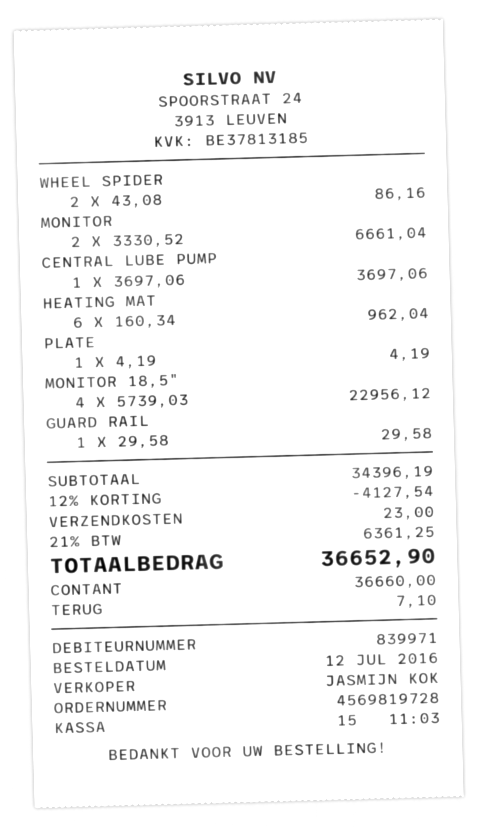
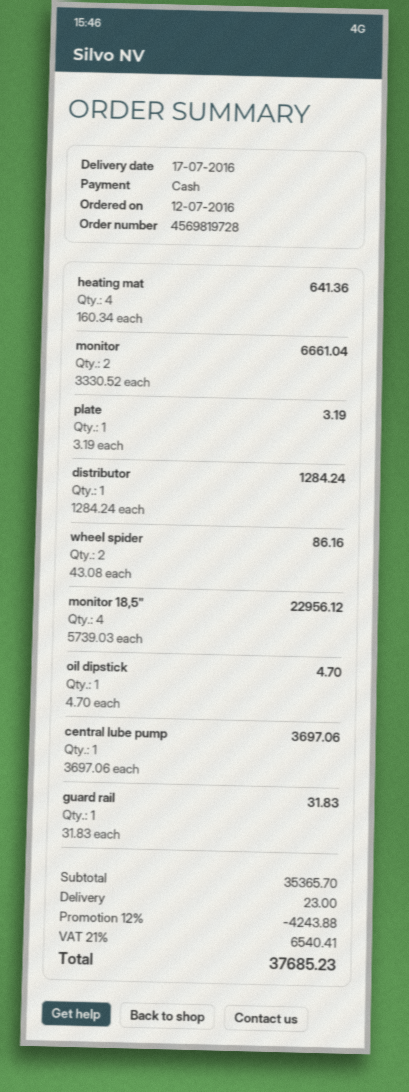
HEATING MAT: 6 x 160.34 = 962.04 -> 4 x 160.34 = 641.36
PLATE: 1 x 4.19 = 4.19 -> 1 x 3.19 = 3.19
GUARD RAIL: 1 x 29.58 = 29.58 -> 1 x 31.83 = 31.83
distributor: none -> 1 x 1284.24 = 1284.24
oil dipstick: none -> 1 x 4.70 = 4.70
subtotal: 34396.19 -> 35365.70
discount: 12% = 4127.54 -> 12% = 4243.88
tax: 21% = 6361.25 -> 21% = 6540.41
total: 36652.90 -> 37685.23

